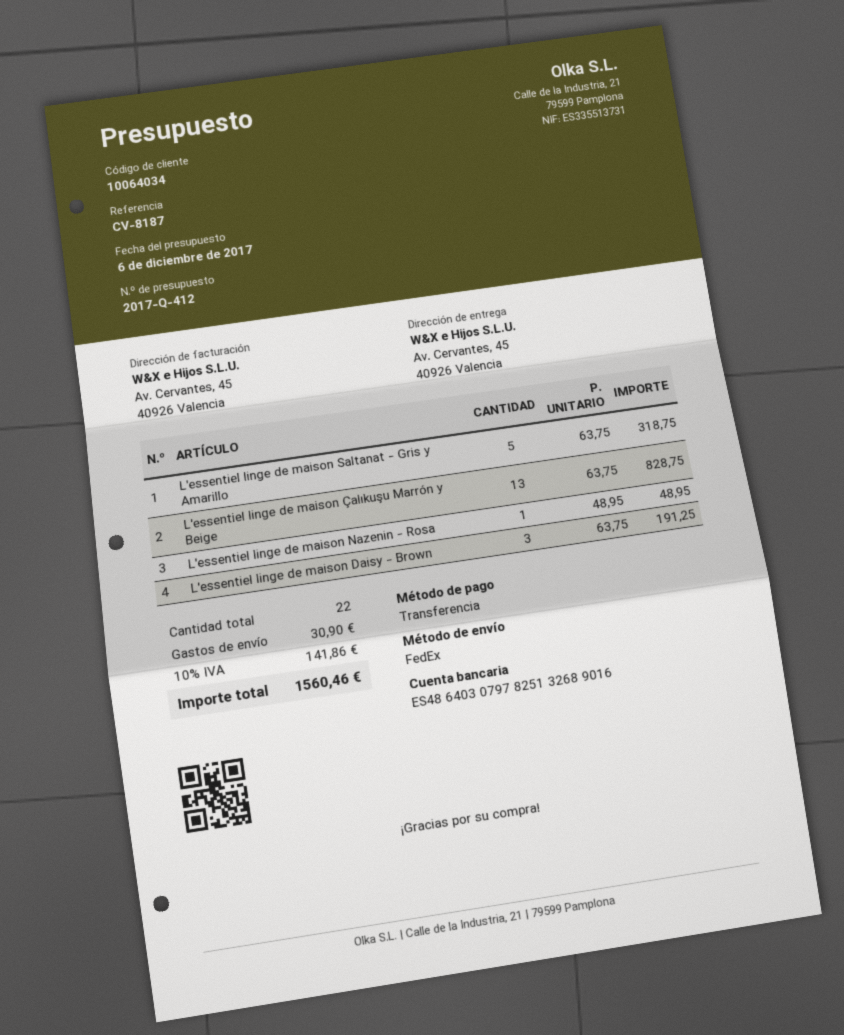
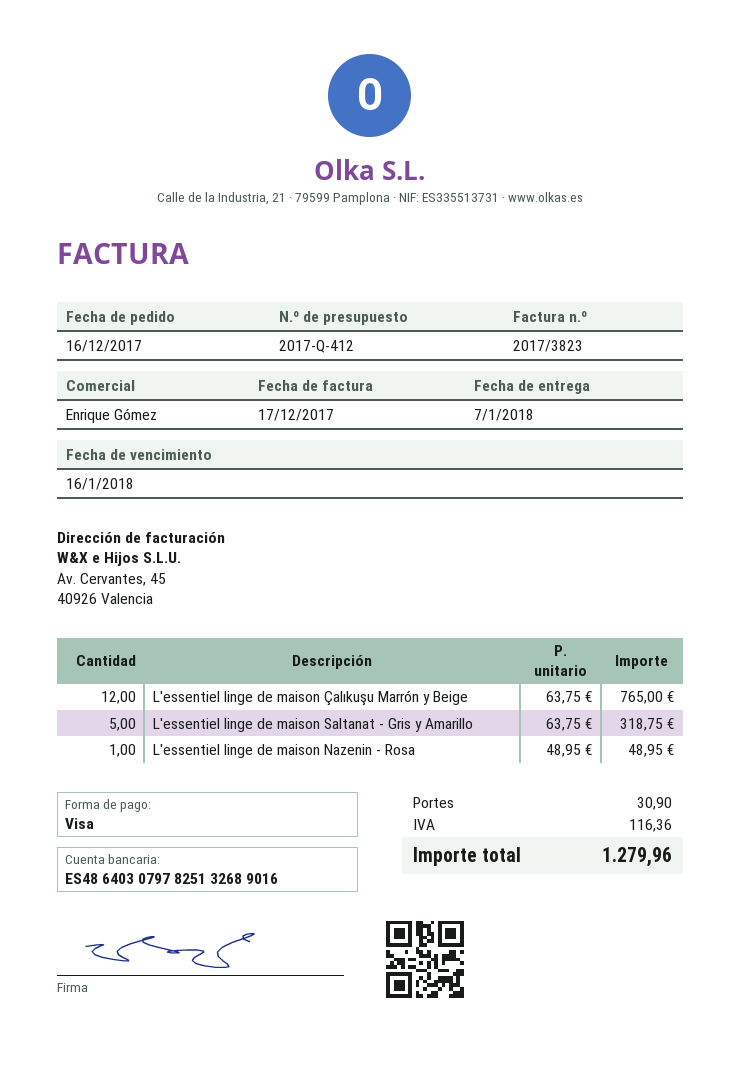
payment method: bank transfer -> Visa
L'essentiel linge de maison Çalıkuşu Marrón y Beige: 13 x 63.75 = 828.75 -> 12 x 63.75 = 765.00
L'essentiel linge de maison Daisy - Brown: 3 x 63.75 = 191.25 -> none
tax: 141.86 -> 116.36
total: 1560.46 -> 1279.96

